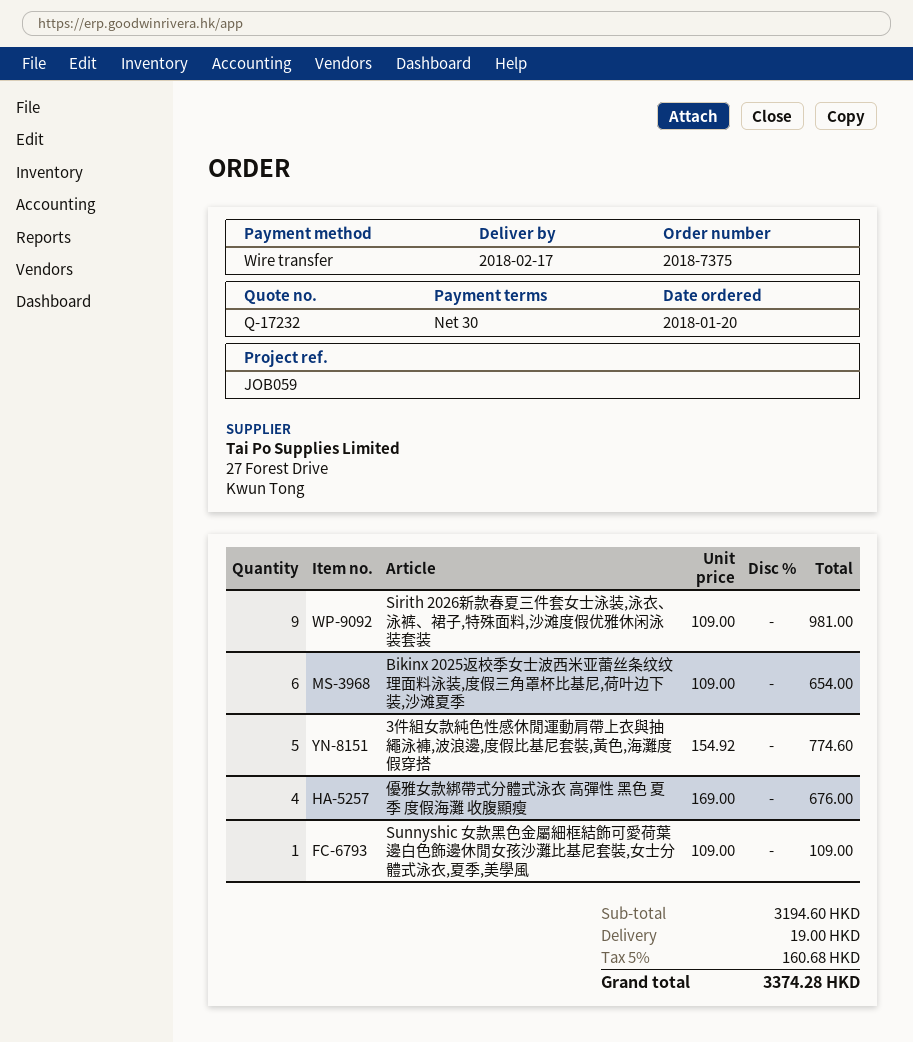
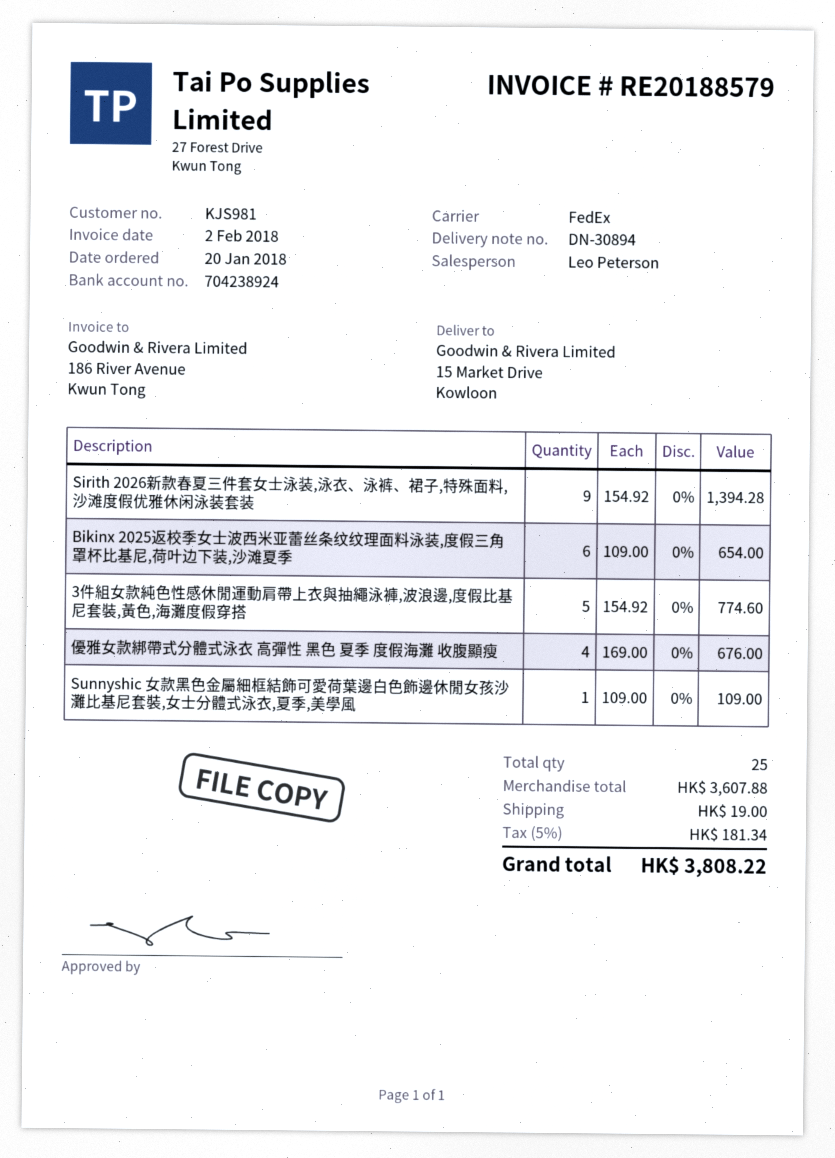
Sirith 2026新款春夏三件套女士泳装,泳衣、泳裤、裙子,特殊面料,沙滩度假优雅休闲泳装套装: 9 x 109.00 = 981.00 -> 9 x 154.92 = 1394.28
subtotal: 3194.60 -> 3607.88
tax: 5% = 160.68 -> 5% = 181.34
total: 3374.28 -> 3808.22

